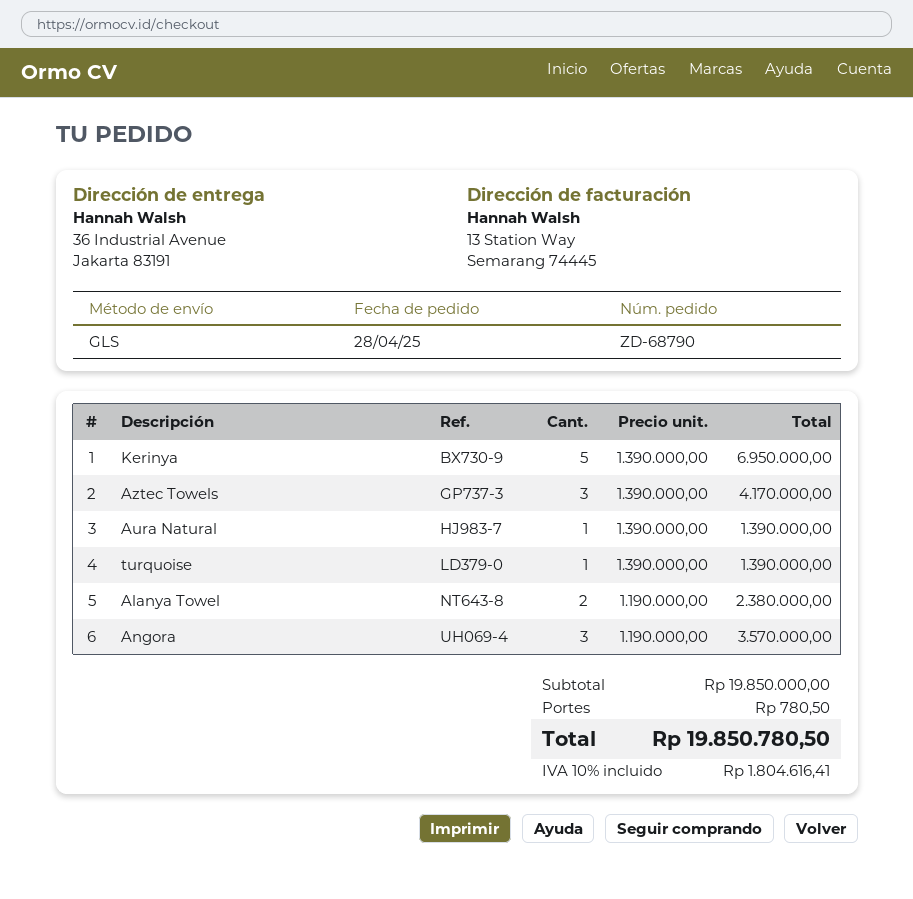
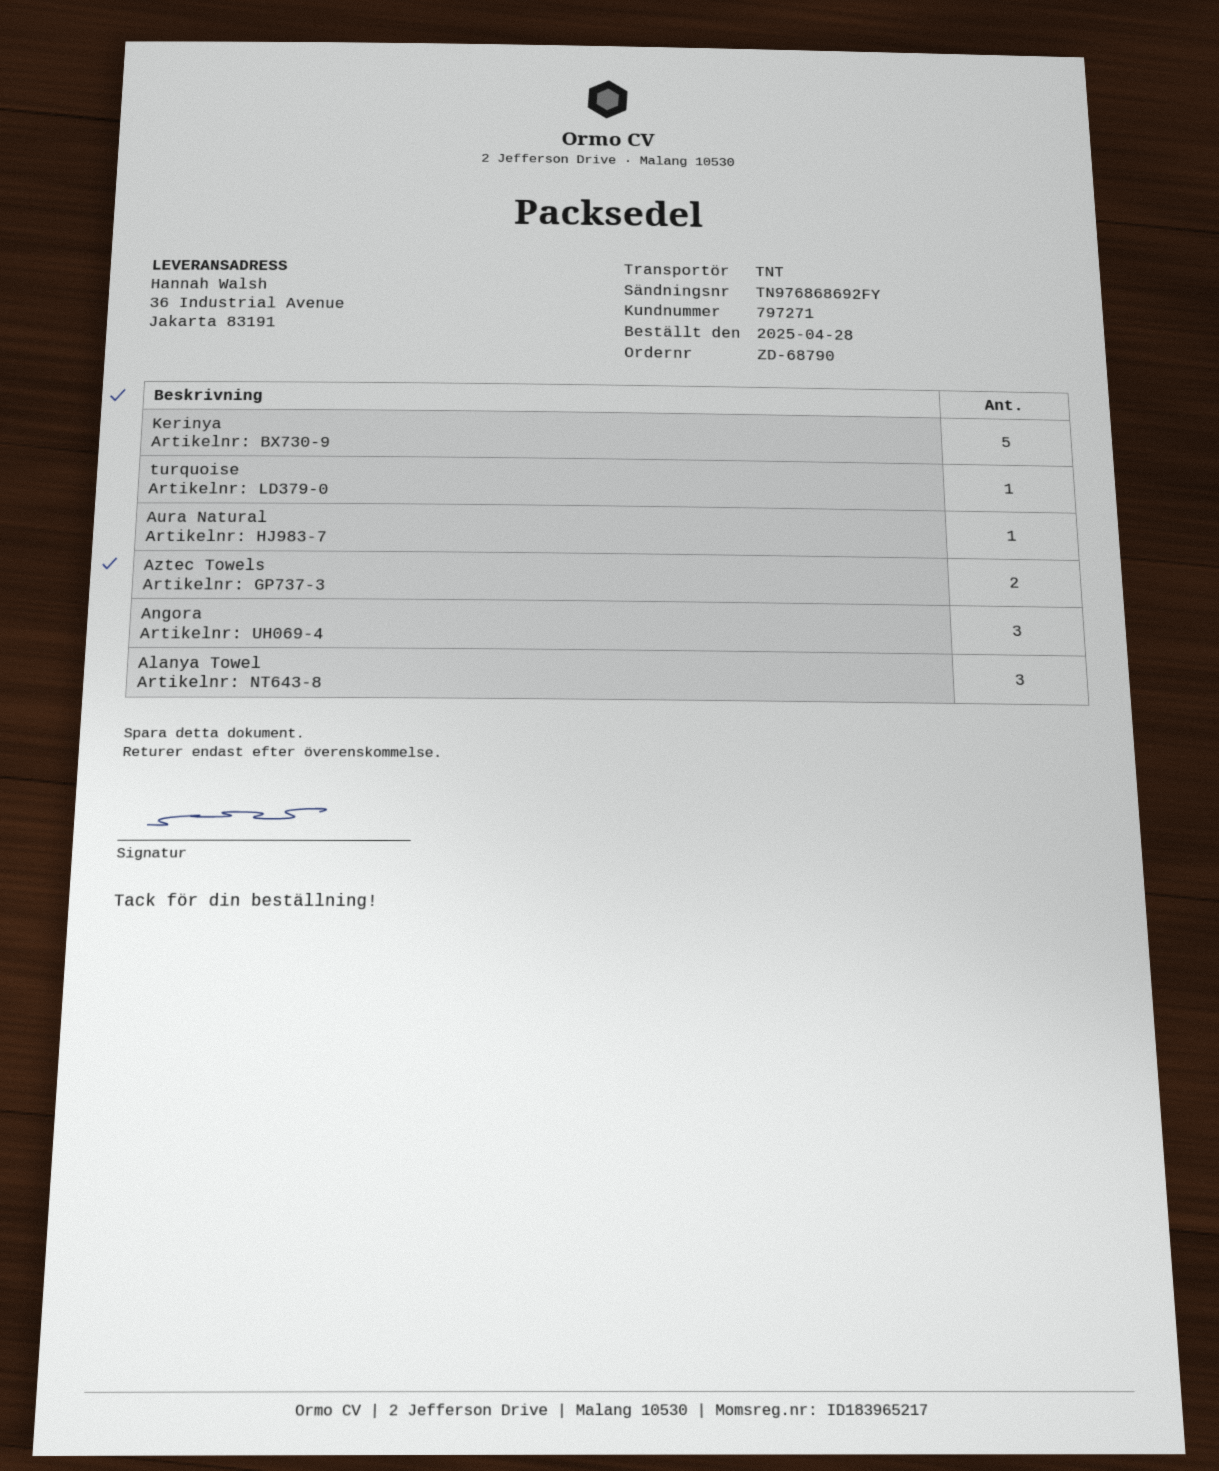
shipping method: GLS -> TNT
Aztec Towels: 3 -> 2
Alanya Towel: 2 -> 3

